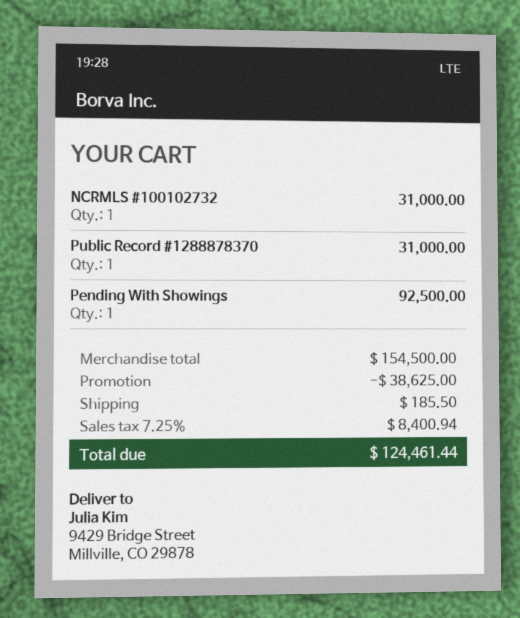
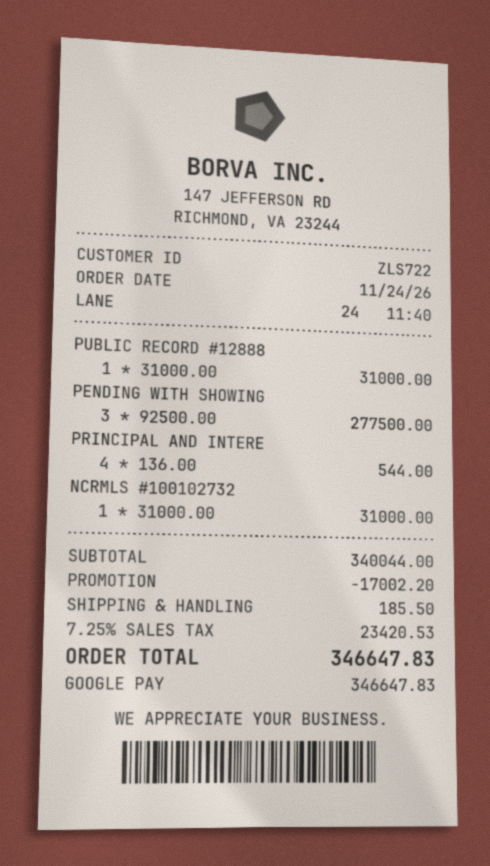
Pending With Showings: 1 for 92500.00 -> 3 for 277500.00
PRINCIPAL AND INTERE: none -> 4 for 544.00
subtotal: 154500.00 -> 340044.00
discount: 38625.00 -> 17002.20
tax: 7.25% = 8400.94 -> 7.25% = 23420.53
total: 124461.44 -> 346647.83

